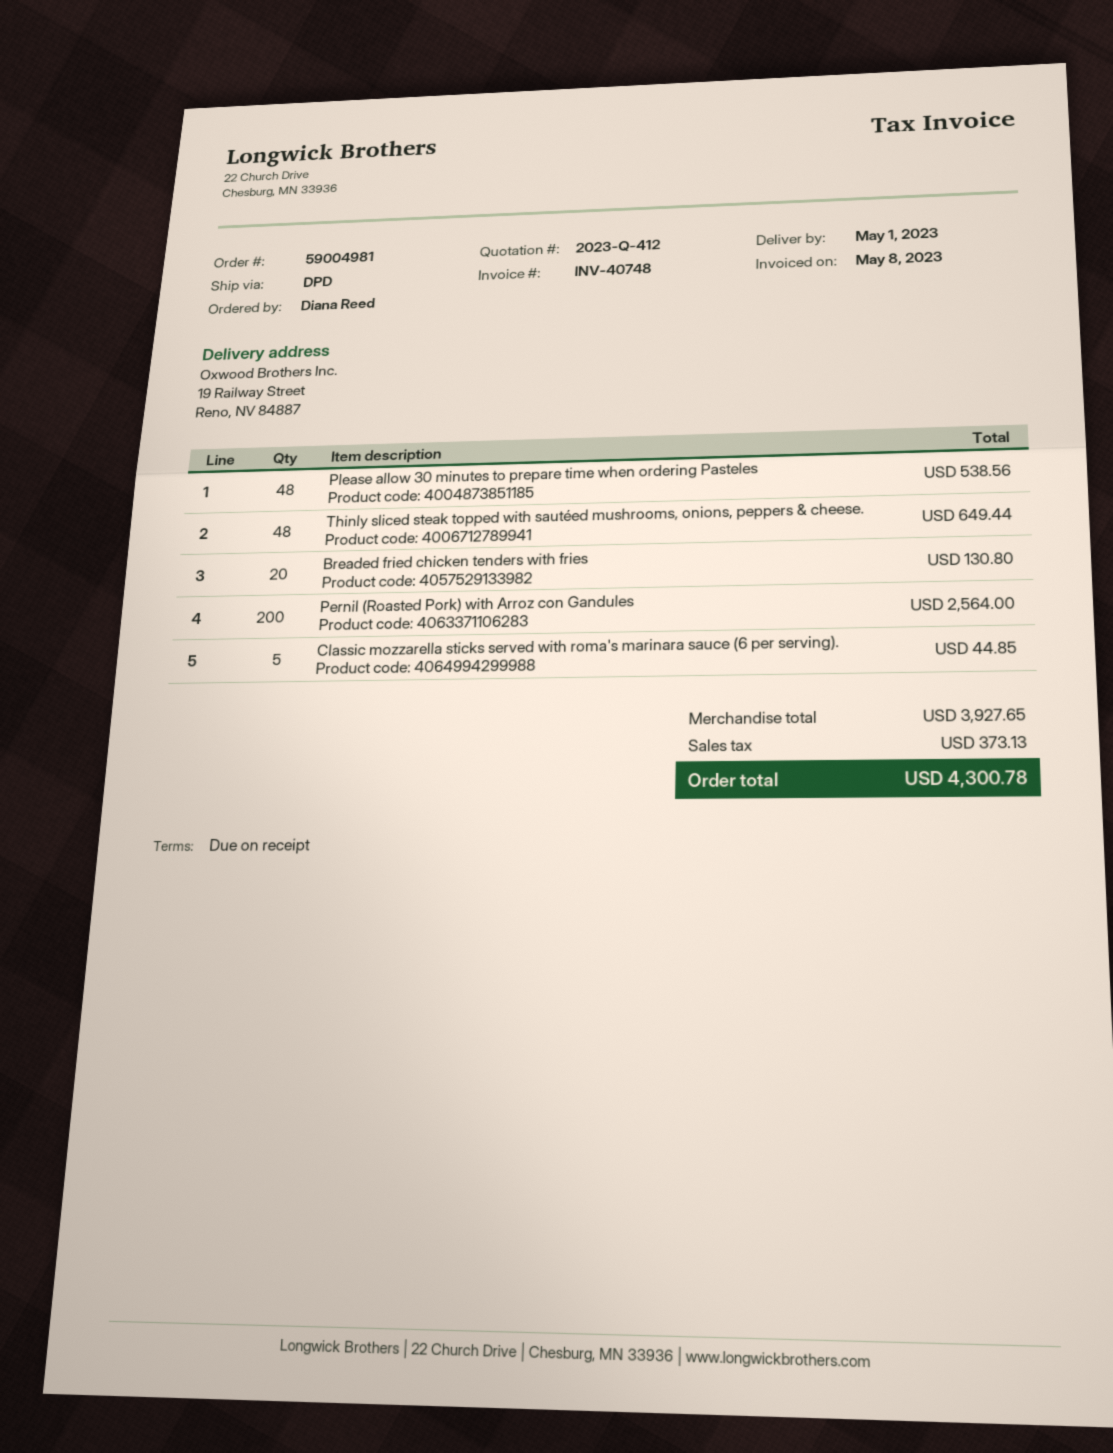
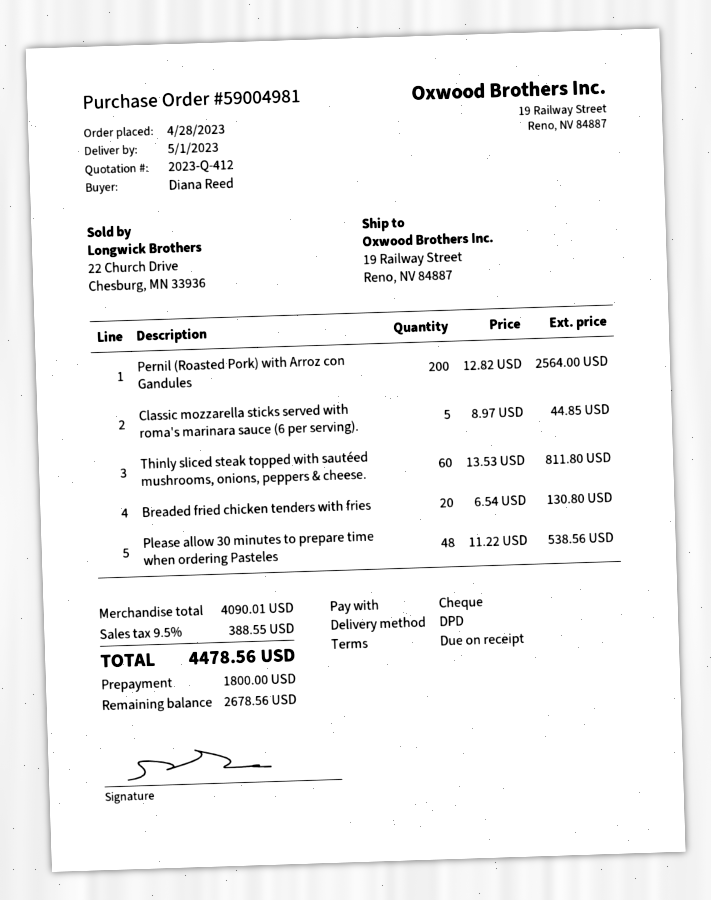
Thinly sliced steak topped with sautéed mushrooms, onions, peppers & cheese.: 48 for 649.44 -> 60 for 811.80
subtotal: 3927.65 -> 4090.01
tax: 373.13 -> 388.55
total: 4300.78 -> 4478.56

